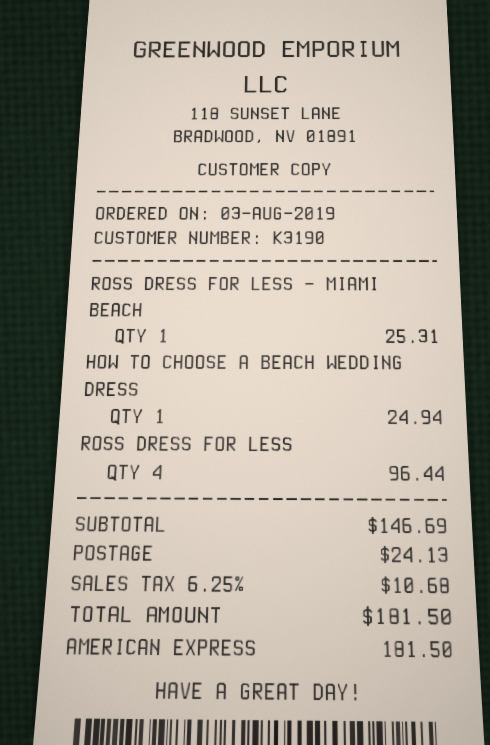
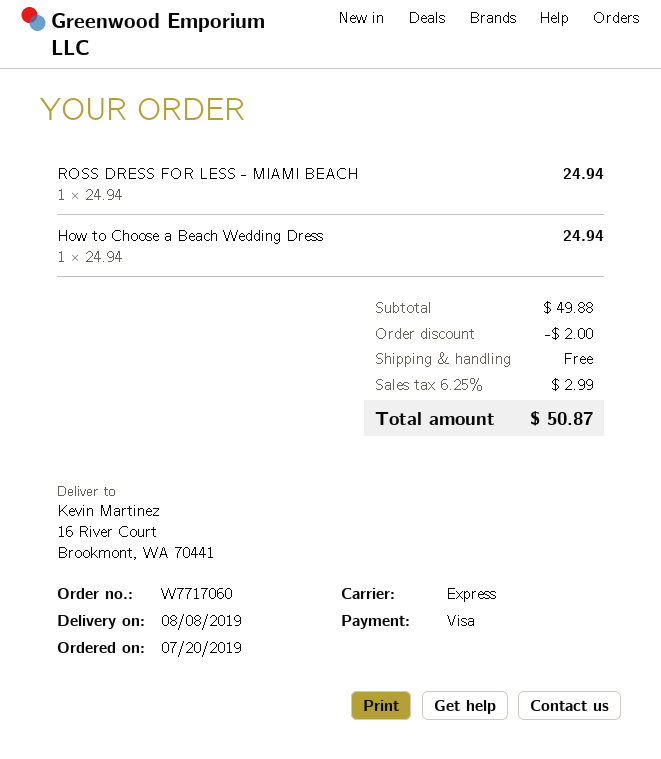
order date: 2019-08-03 -> 2019-07-20
payment method: American Express -> Visa
ROSS DRESS FOR LESS - MIAMI BEACH: 1 for 25.31 -> 1 for 24.94
ROSS DRESS FOR LESS: 4 for 96.44 -> none
subtotal: 146.69 -> 49.88
discount: none -> 2.00
shipping: 24.13 -> 0.00
tax: 6.25% = 10.68 -> 6.25% = 2.99
total: 181.50 -> 50.87

